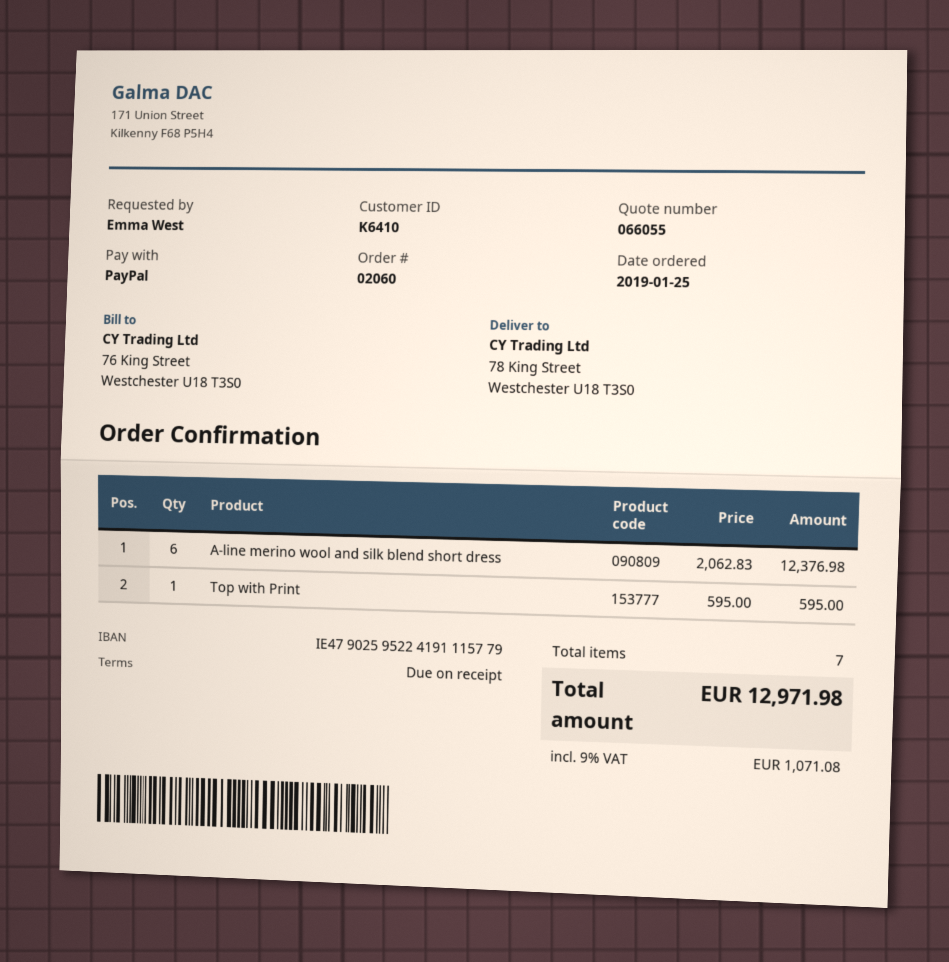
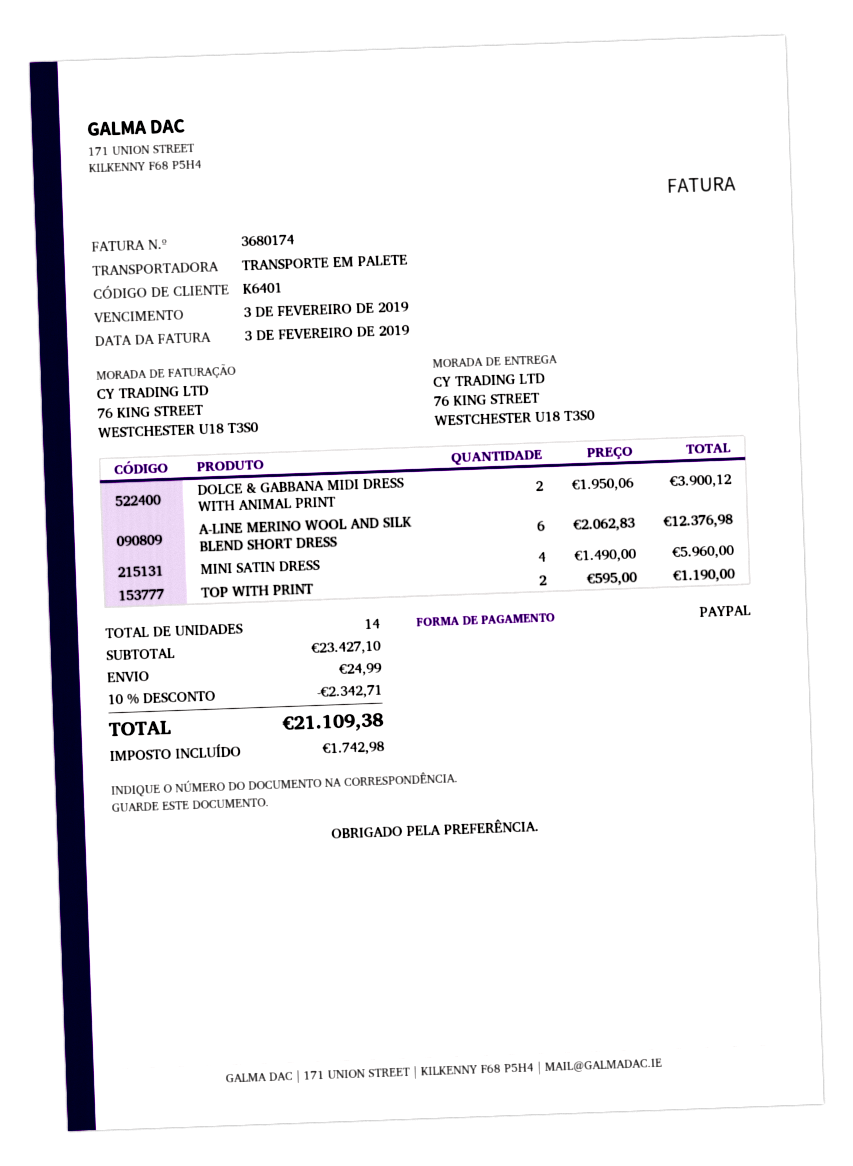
customer number: K6410 -> K6401
ship to: 78 King Street, Westchester U18 T3S0 -> 76 KING STREET, WESTCHESTER U18 T3S0
Top with Print: 1 x 595.00 = 595.00 -> 2 x 595.00 = 1190.00
DOLCE & GABBANA MIDI DRESS WITH ANIMAL PRINT: none -> 2 x 1950.06 = 3900.12
MINI SATIN DRESS: none -> 4 x 1490.00 = 5960.00
total quantity: 7 -> 14
discount: none -> 10% = 2342.71
shipping: none -> 24.99
tax: 1071.08 -> 1742.98
total: 12971.98 -> 21109.38

